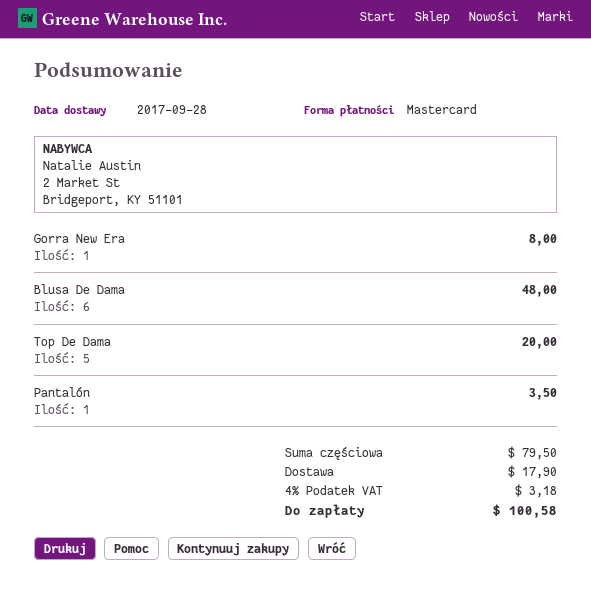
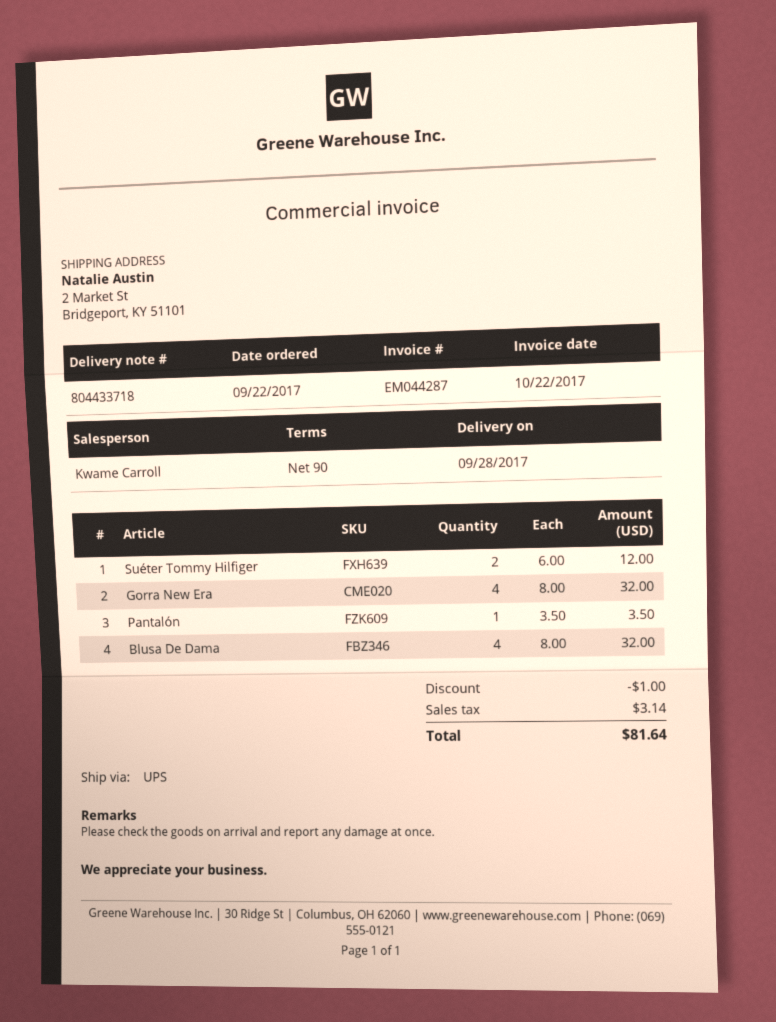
Gorra New Era: 1 for 8.00 -> 4 for 32.00
Blusa De Dama: 6 for 48.00 -> 4 for 32.00
Top De Dama: 5 for 20.00 -> none
Suéter Tommy Hilfiger: none -> 2 for 12.00
discount: none -> 1.00
shipping: 17.90 -> none
tax: 3.18 -> 3.14
total: 100.58 -> 81.64

